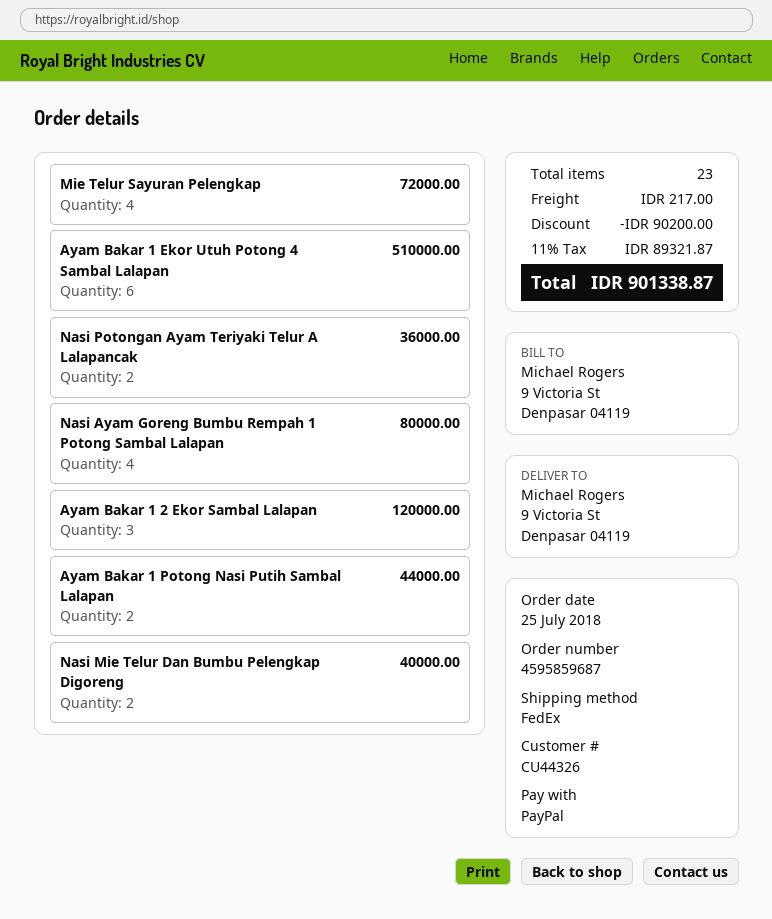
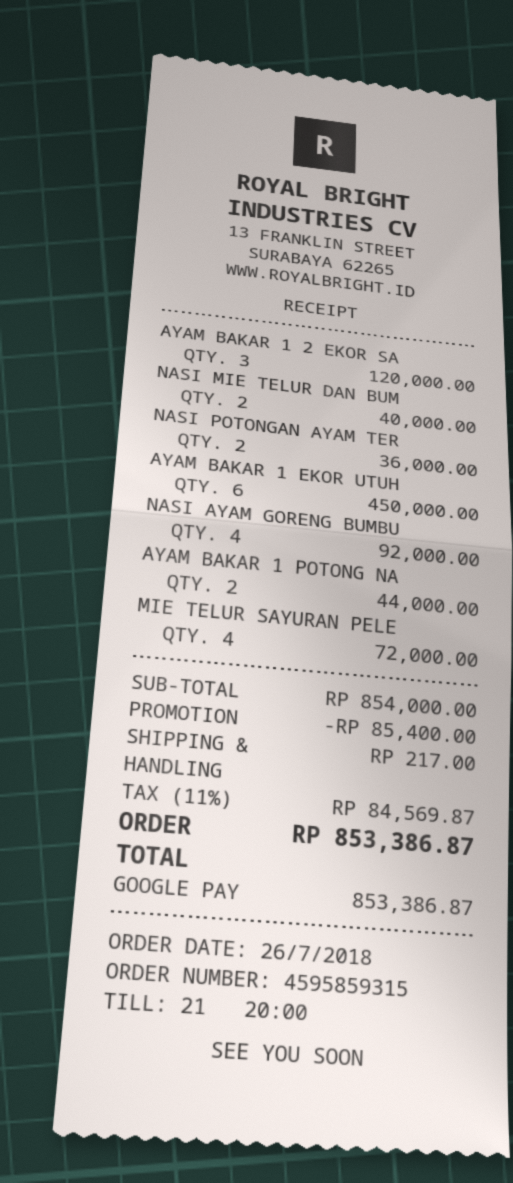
order number: 4595859687 -> 4595859315
order date: 2018-07-25 -> 2018-07-26
payment method: PayPal -> Google Pay
Ayam Bakar 1 Ekor Utuh Potong 4 Sambal Lalapan: 6 for 510000.00 -> 6 for 450000.00
Nasi Ayam Goreng Bumbu Rempah 1 Potong Sambal Lalapan: 4 for 80000.00 -> 4 for 92000.00
discount: 90200.00 -> 85400.00
tax: 11% = 89321.87 -> 11% = 84569.87
total: 901338.87 -> 853386.87

